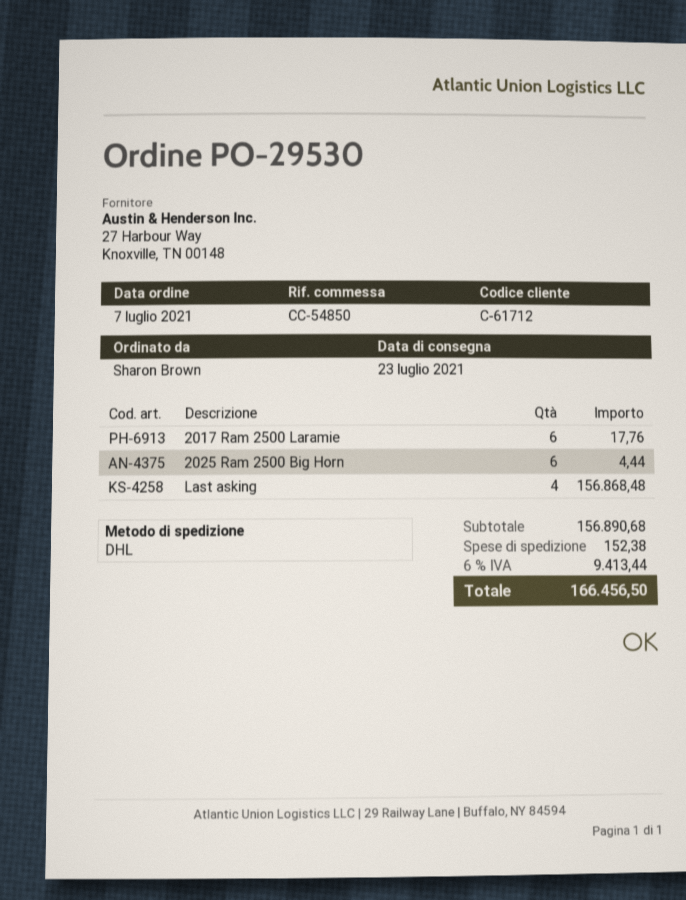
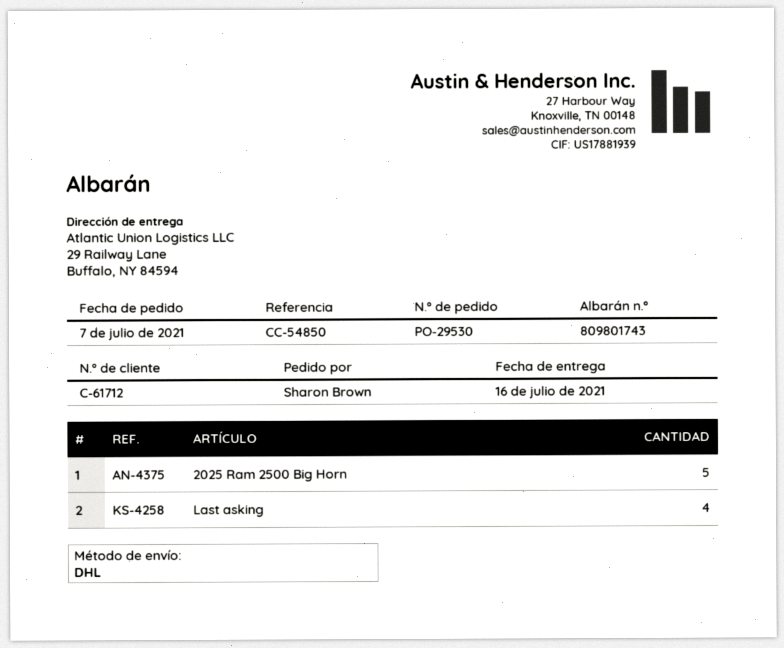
delivery date: 2021-07-23 -> 2021-07-16
2017 Ram 2500 Laramie: 6 -> none
2025 Ram 2500 Big Horn: 6 -> 5

